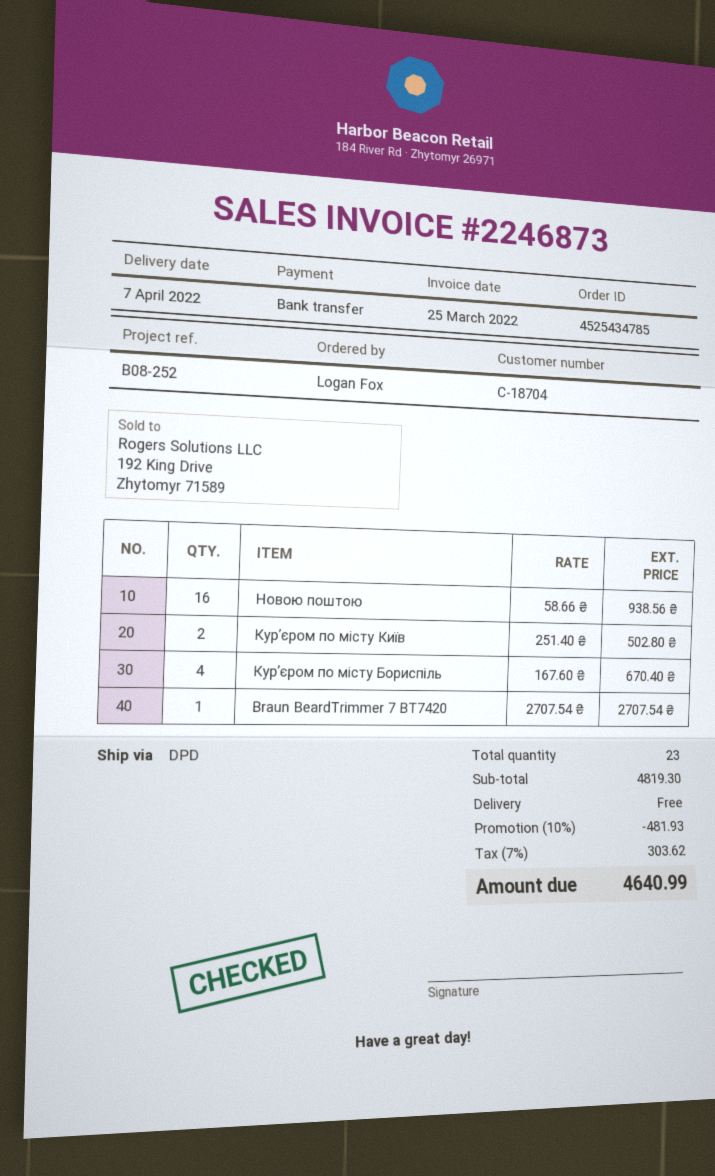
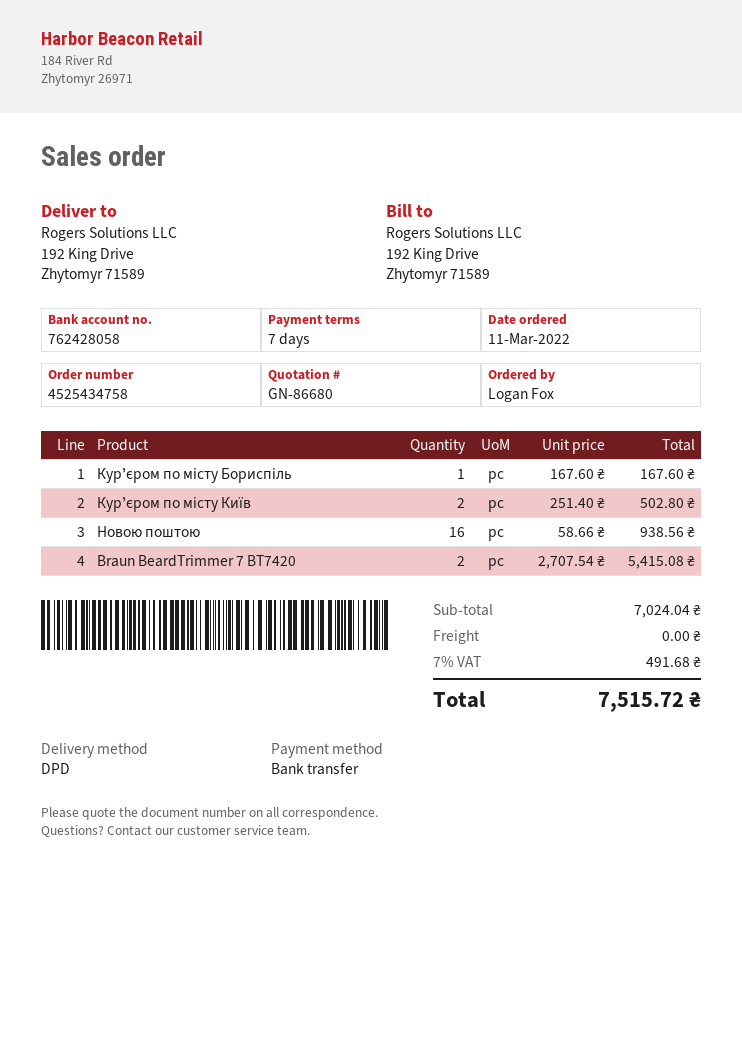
order number: 4525434785 -> 4525434758
Курʼєром по місту Бориспіль: 4 x 167.60 = 670.40 -> 1 x 167.60 = 167.60
Braun BeardTrimmer 7 BT7420: 1 x 2707.54 = 2707.54 -> 2 x 2707.54 = 5415.08
subtotal: 4819.30 -> 7024.04
discount: 10% = 481.93 -> none
tax: 7% = 303.62 -> 7% = 491.68
total: 4640.99 -> 7515.72

